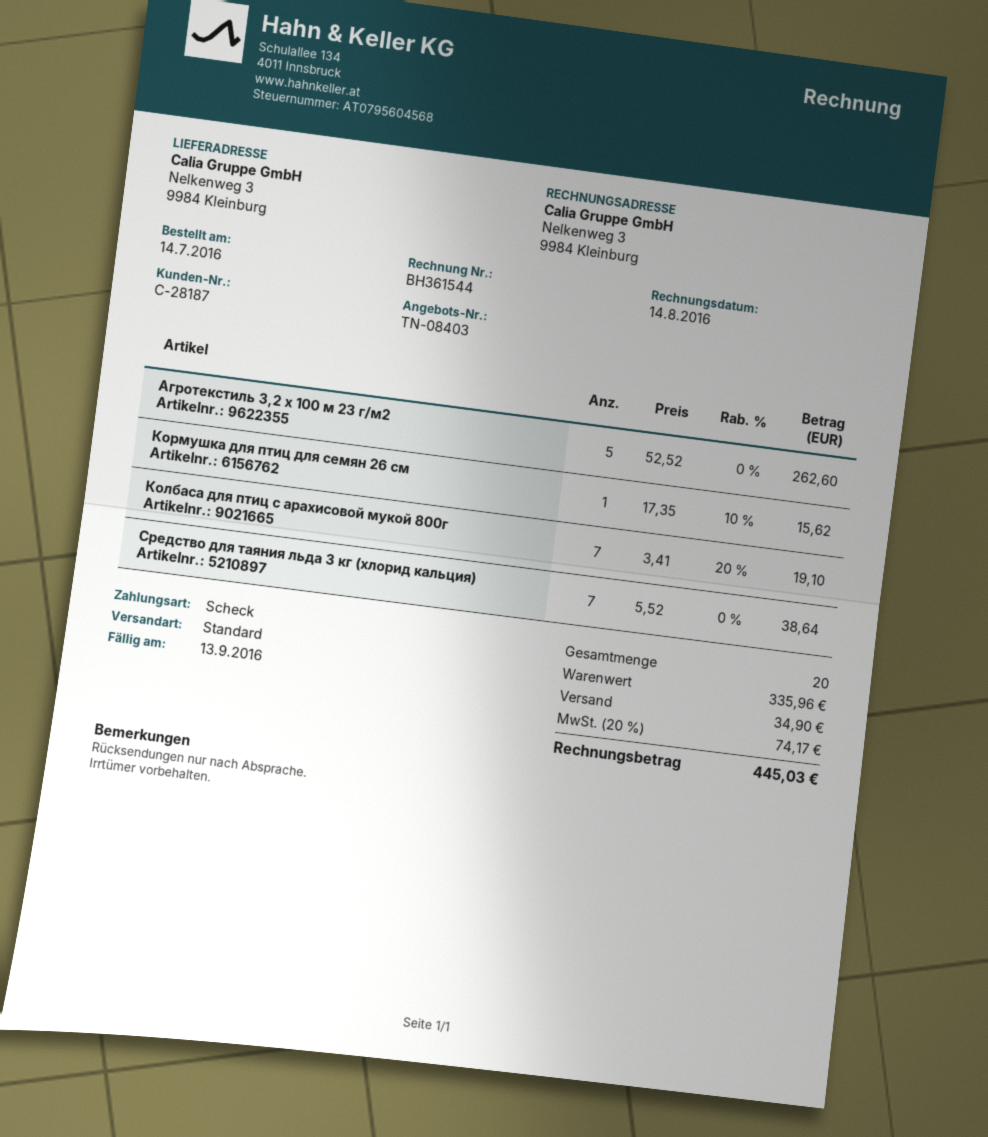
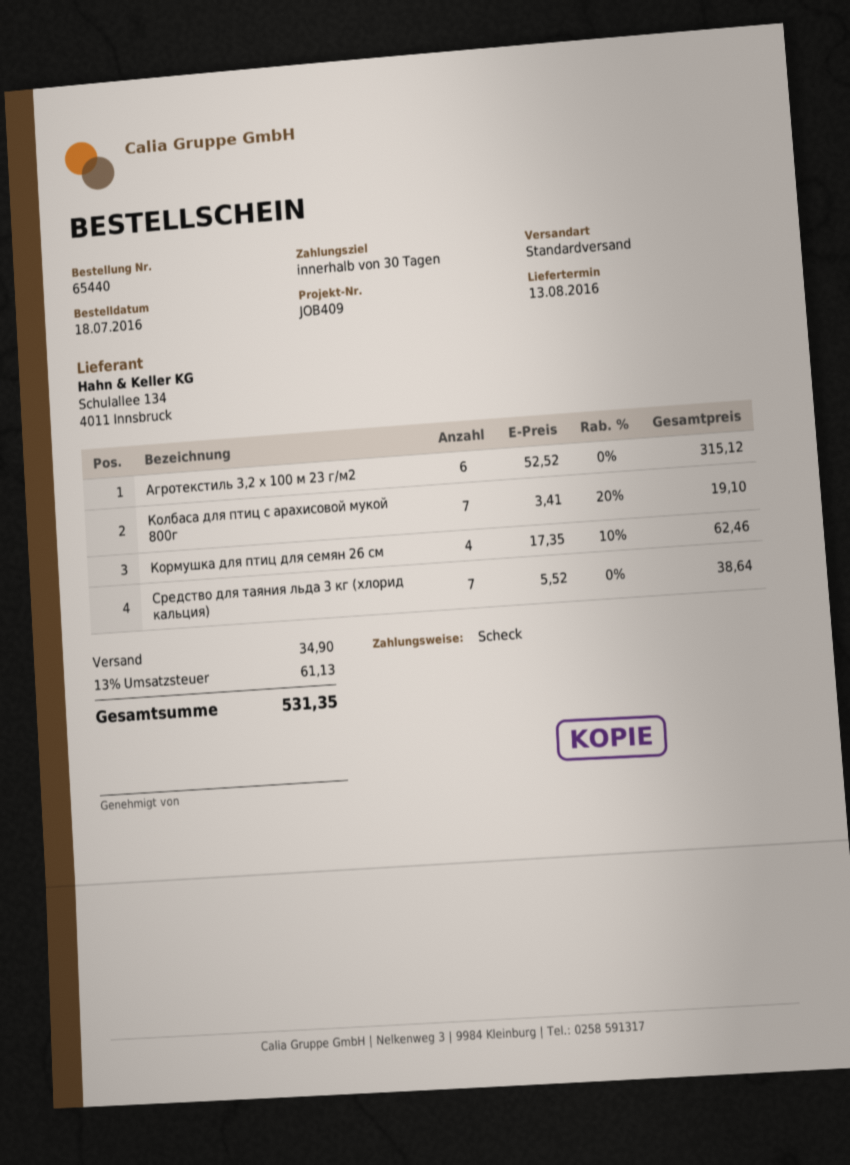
order date: 2016-07-14 -> 2016-07-18
Агротекстиль 3,2 x 100 м 23 г/м2: 5 x 52.52 = 262.60 -> 6 x 52.52 = 315.12
Кормушка для птиц для семян 26 см: 1 x 17.35 - 10% = 15.62 -> 4 x 17.35 - 10% = 62.46
tax: 20% = 74.17 -> 13% = 61.13
total: 445.03 -> 531.35

